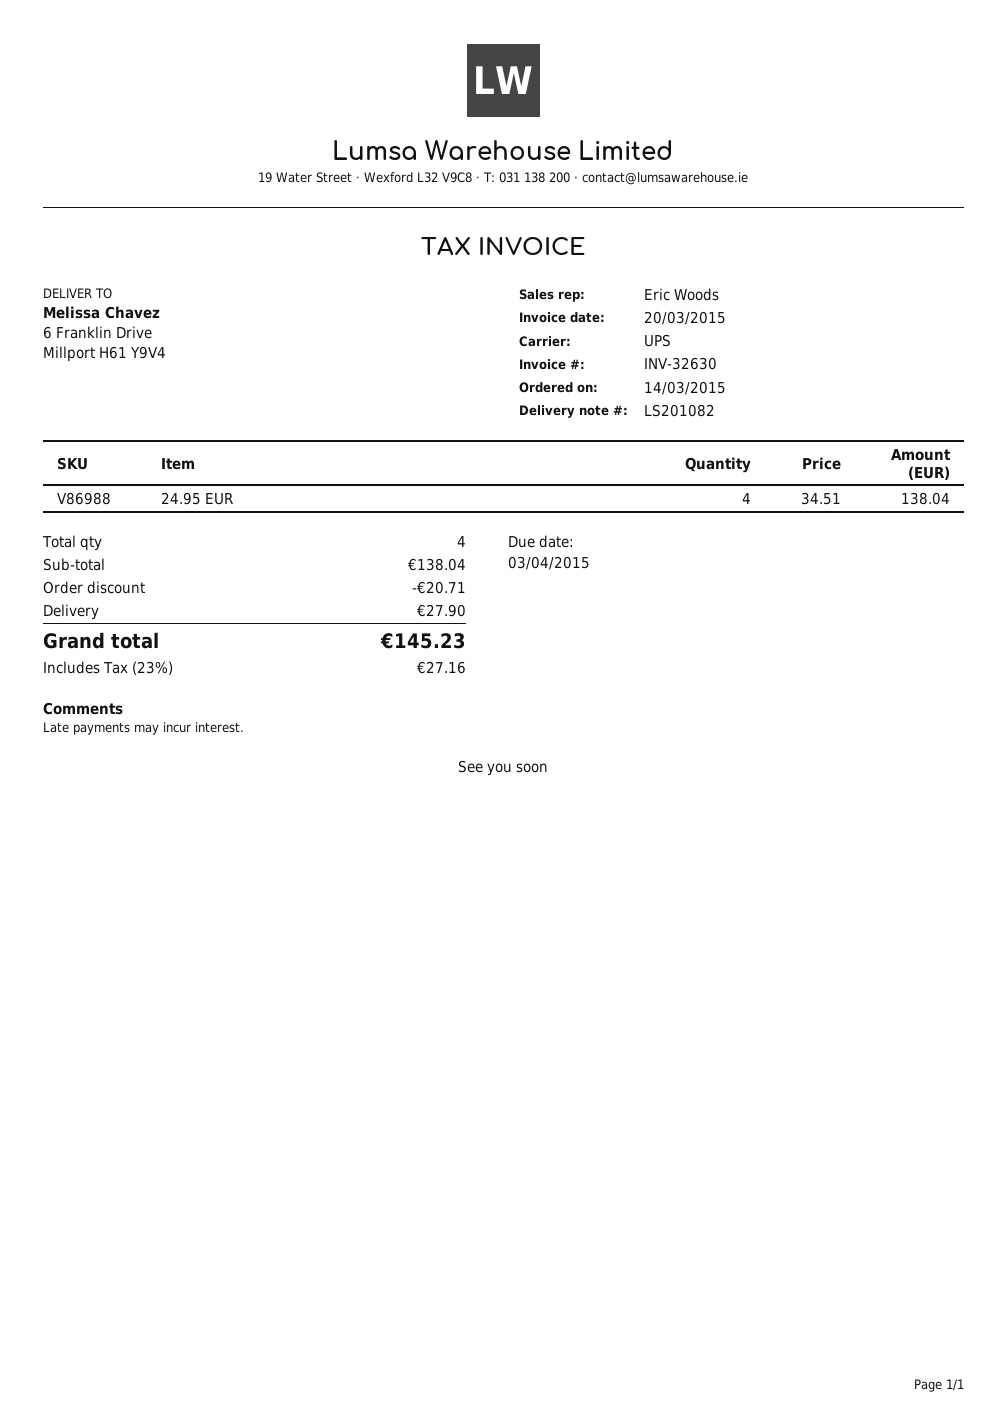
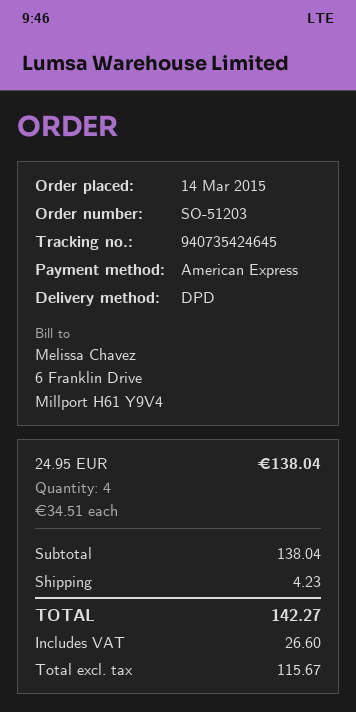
shipping method: UPS -> DPD
discount: 20.71 -> none
shipping: 27.90 -> 4.23
tax: 27.16 -> 26.60
total: 145.23 -> 142.27

